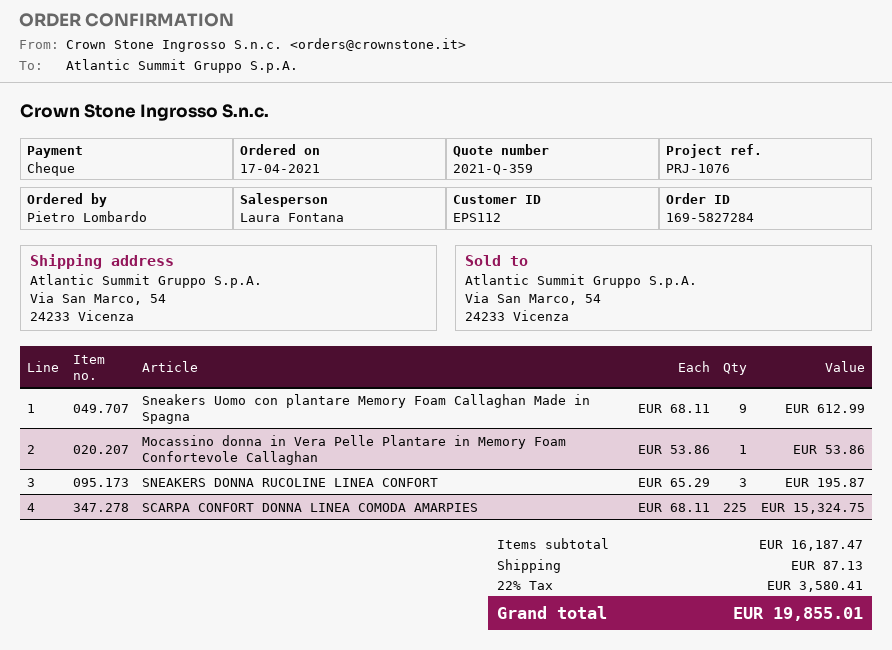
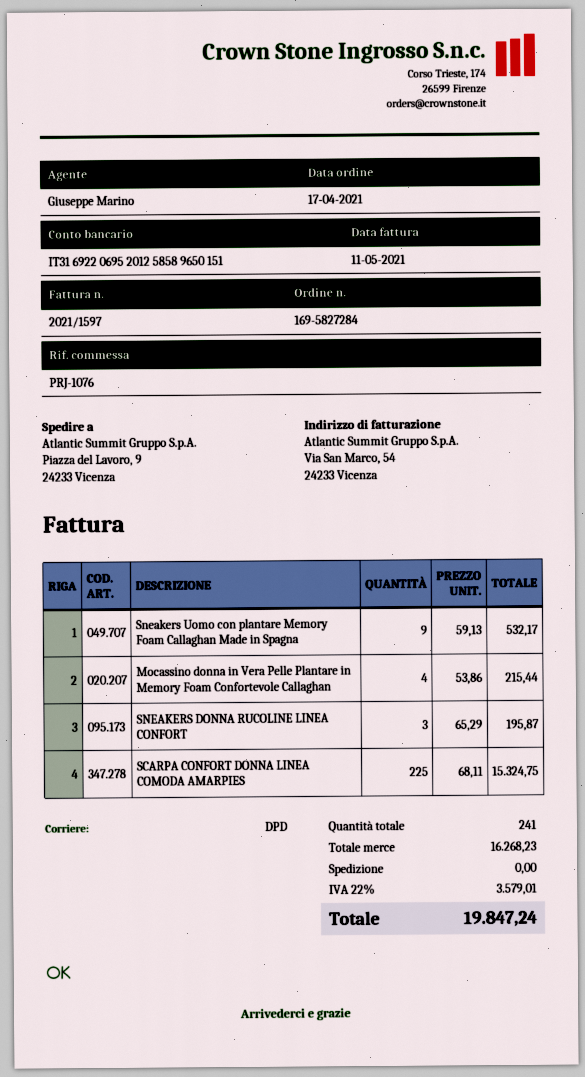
sales rep: Laura Fontana -> Giuseppe Marino
ship to: Via San Marco, 54, 24233 Vicenza -> Piazza del Lavoro, 9, 24233 Vicenza
Sneakers Uomo con plantare Memory Foam Callaghan Made in Spagna: 9 x 68.11 = 612.99 -> 9 x 59.13 = 532.17
Mocassino donna in Vera Pelle Plantare in Memory Foam Confortevole Callaghan: 1 x 53.86 = 53.86 -> 4 x 53.86 = 215.44
subtotal: 16187.47 -> 16268.23
shipping: 87.13 -> 0.00
tax: 22% = 3580.41 -> 22% = 3579.01
total: 19855.01 -> 19847.24

